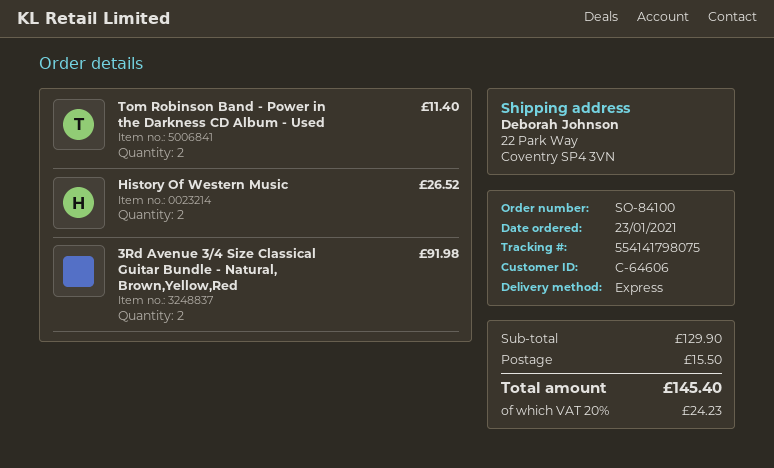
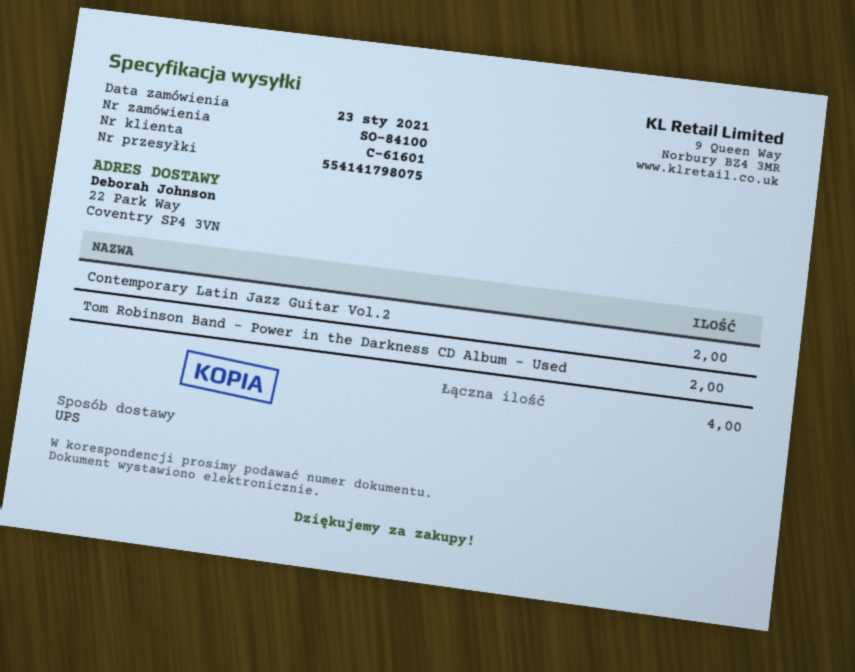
customer number: C-64606 -> C-61601
shipping method: express -> UPS
History Of Western Music: 2 -> none
3Rd Avenue 3/4 Size Classical Guitar Bundle - Natural, Brown,Yellow,Red: 2 -> none
Contemporary Latin Jazz Guitar Vol.2: none -> 2

